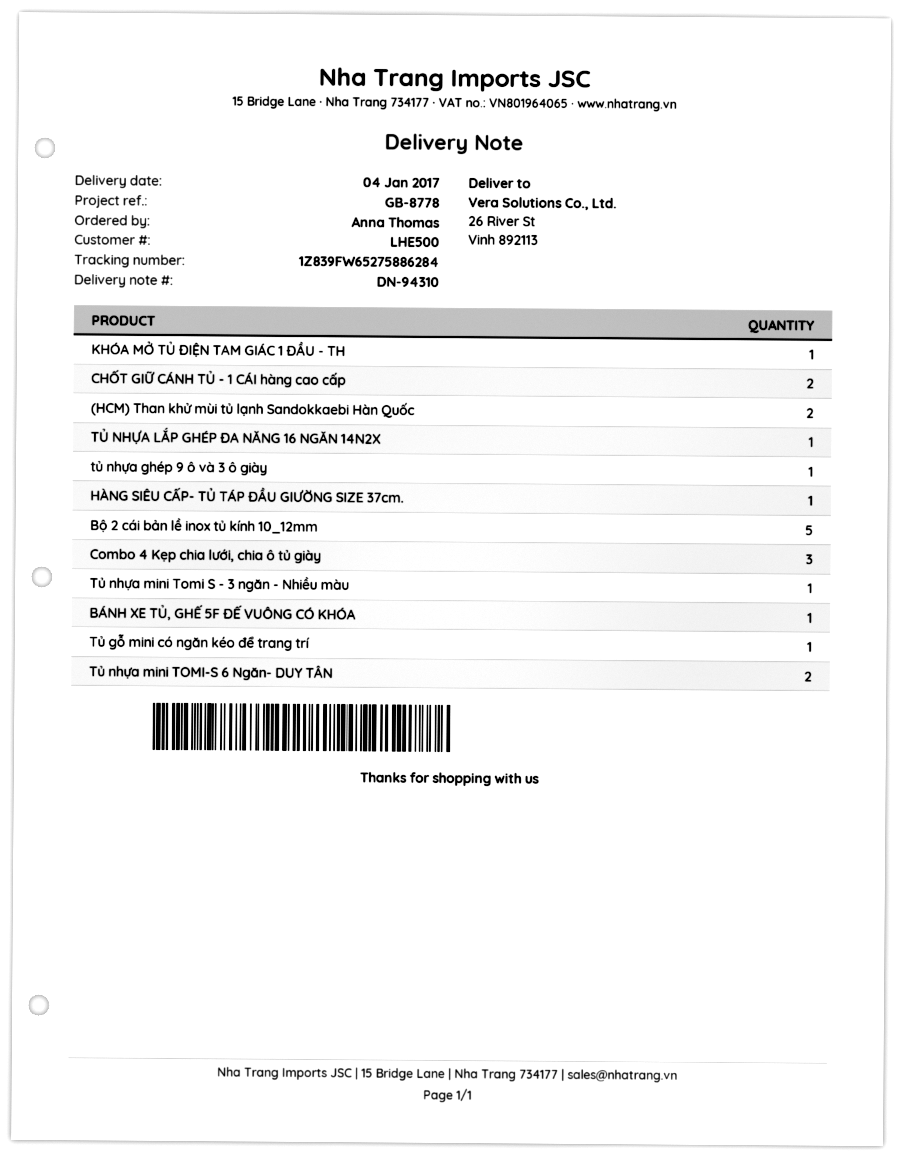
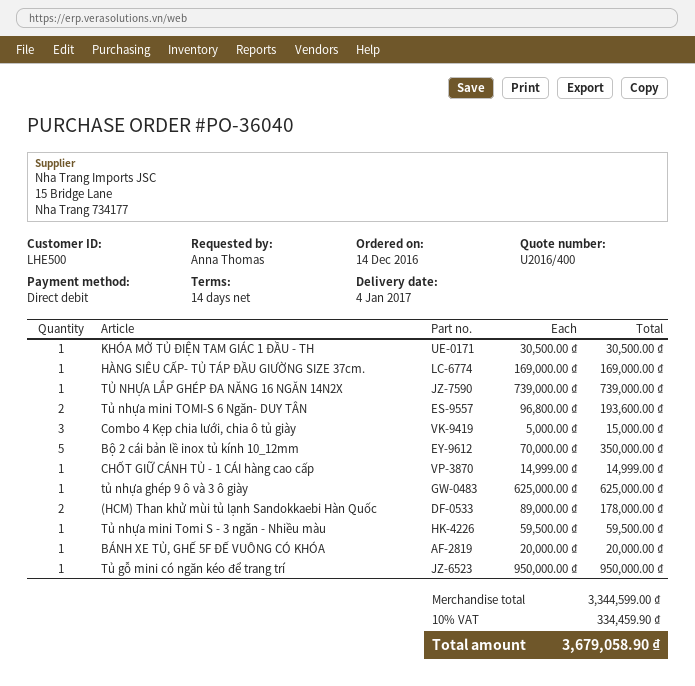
CHỐT GIỮ CÁNH TỦ - 1 CÁI hàng cao cấp: 2 -> 1

